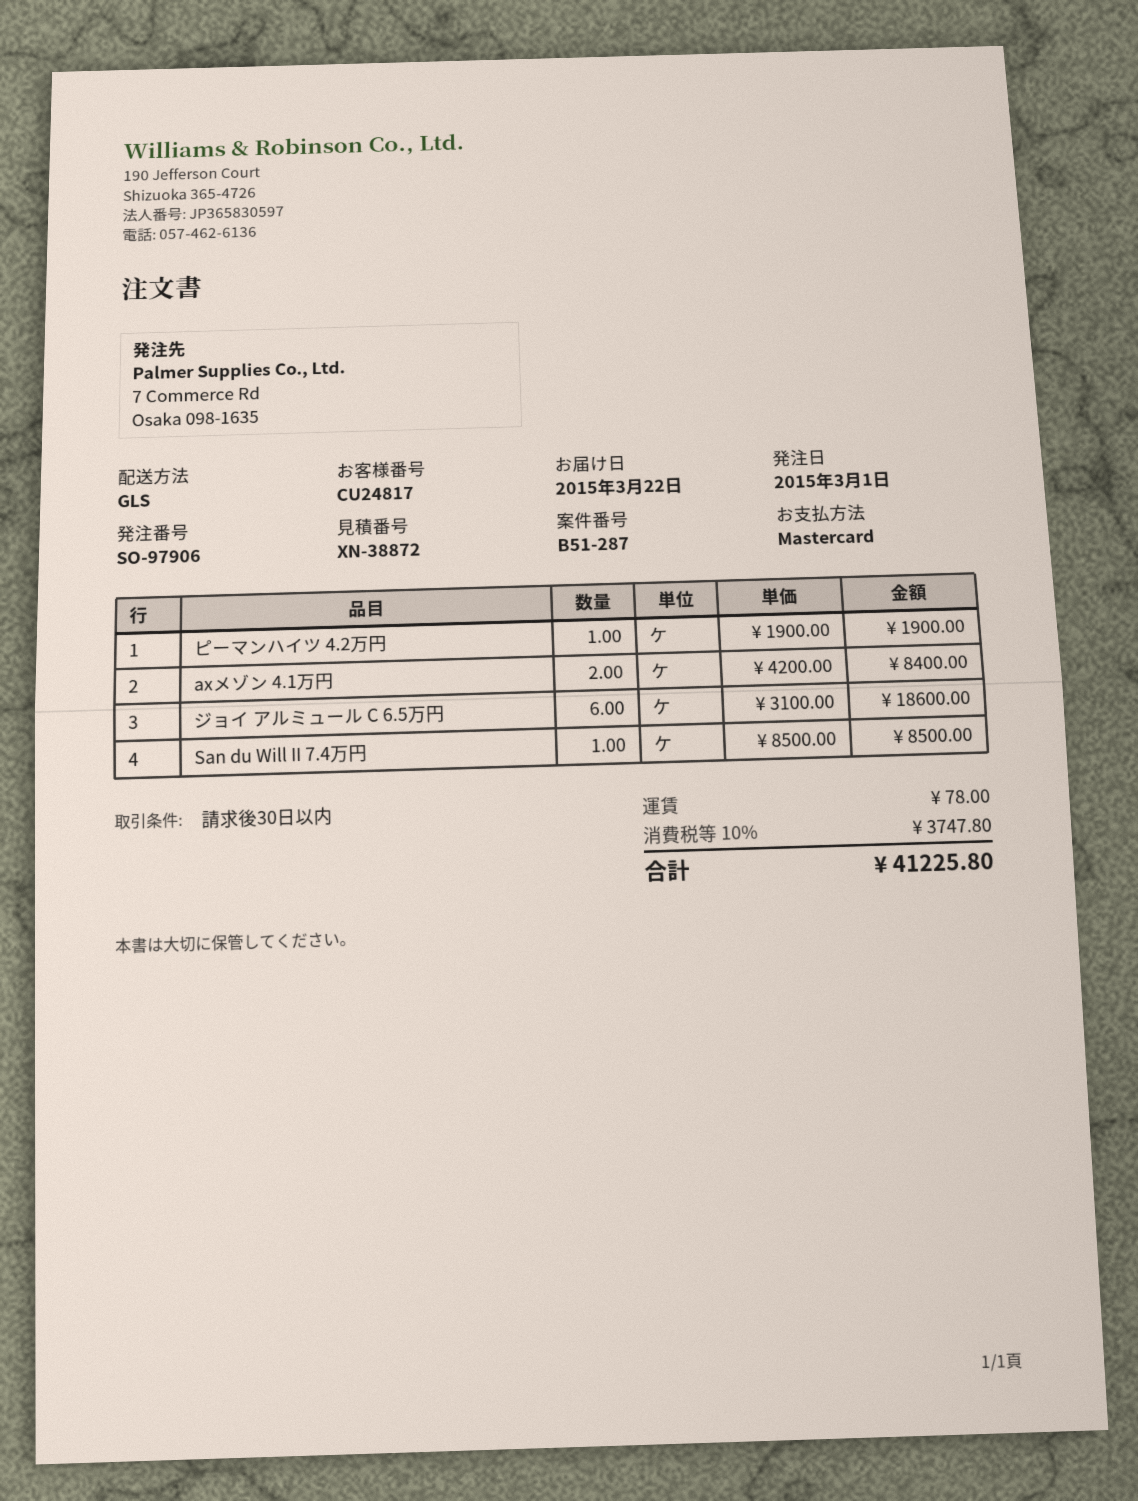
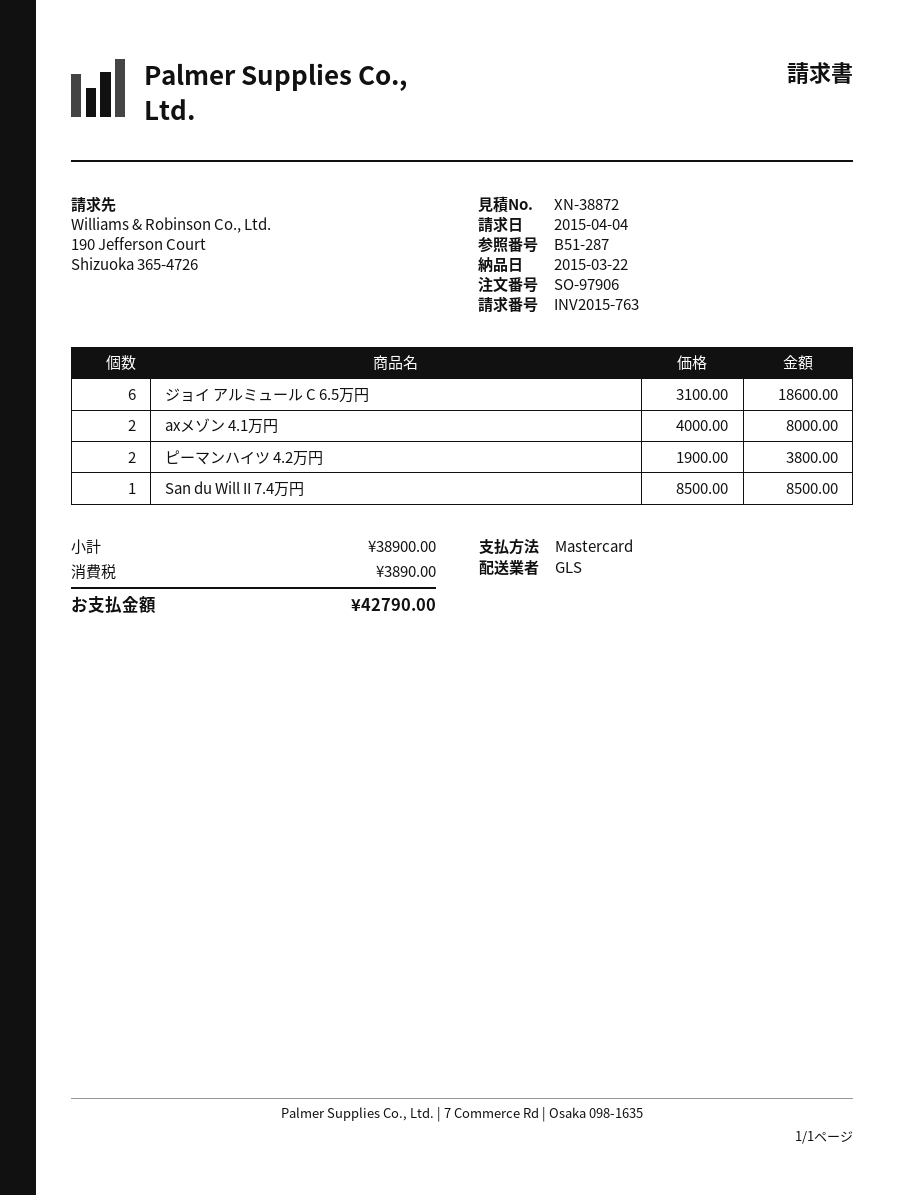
ピーマンハイツ 4.2万円: 1 x 1900.00 = 1900.00 -> 2 x 1900.00 = 3800.00
axメゾン 4.1万円: 2 x 4200.00 = 8400.00 -> 2 x 4000.00 = 8000.00
shipping: 78.00 -> none
tax: 3747.80 -> 3890.00
total: 41225.80 -> 42790.00

